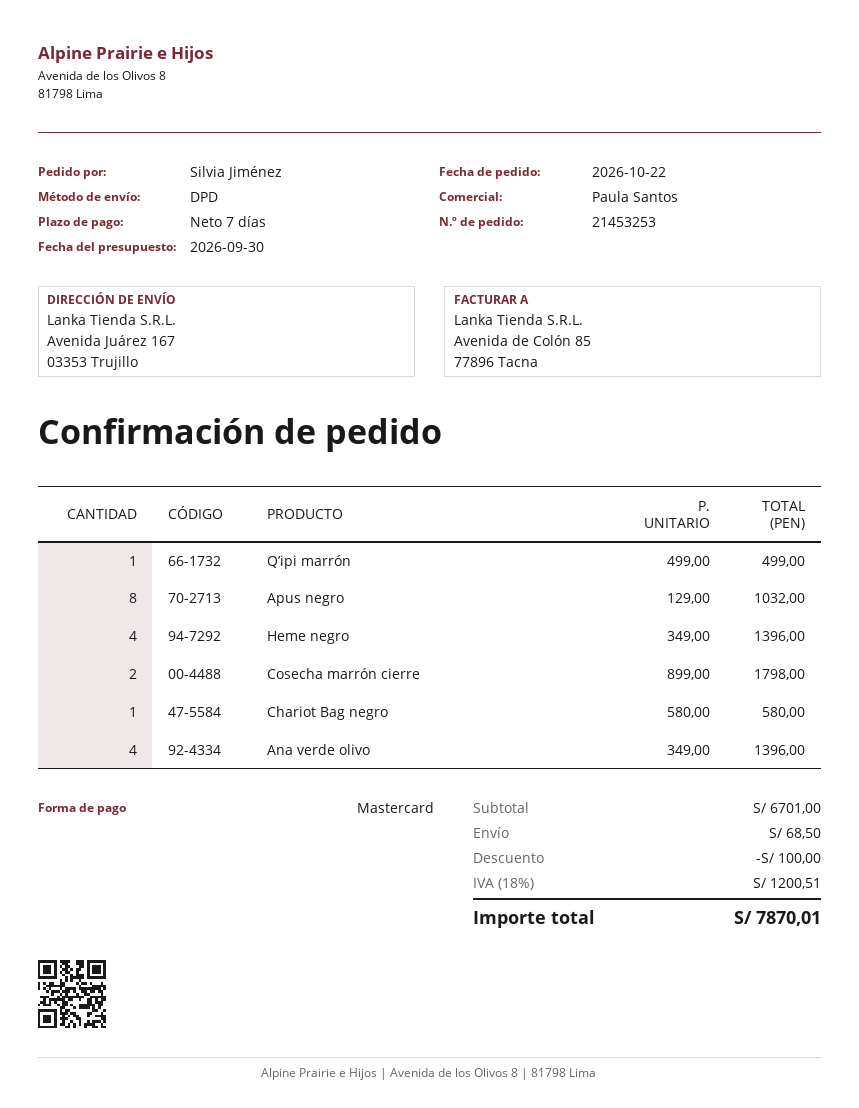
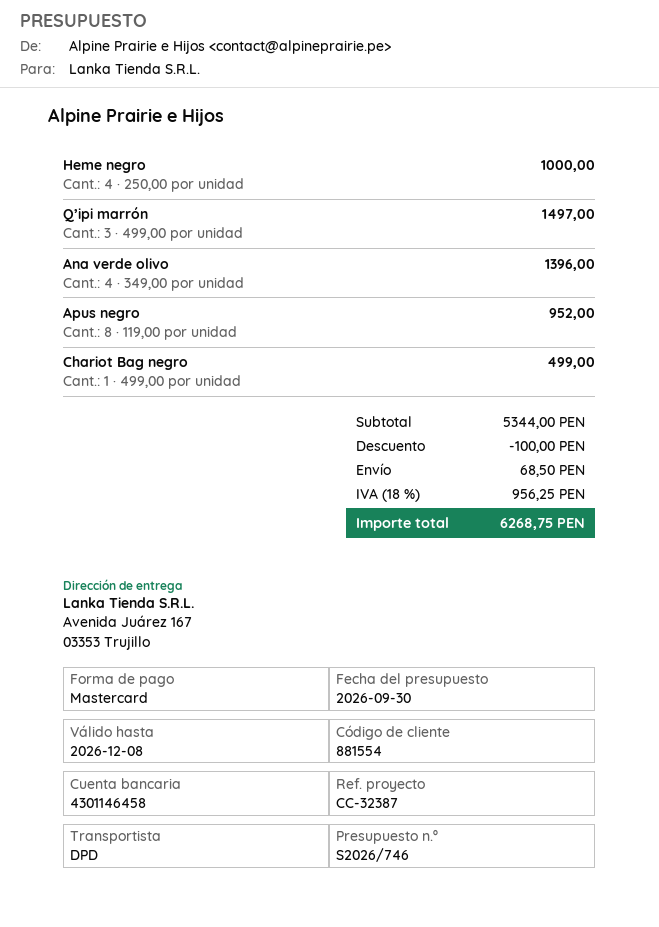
Q’ipi marrón: 1 x 499.00 = 499.00 -> 3 x 499.00 = 1497.00
Apus negro: 8 x 129.00 = 1032.00 -> 8 x 119.00 = 952.00
Heme negro: 4 x 349.00 = 1396.00 -> 4 x 250.00 = 1000.00
Cosecha marrón cierre: 2 x 899.00 = 1798.00 -> none
Chariot Bag negro: 1 x 580.00 = 580.00 -> 1 x 499.00 = 499.00
subtotal: 6701.00 -> 5344.00
tax: 18% = 1200.51 -> 18% = 956.25
total: 7870.01 -> 6268.75

